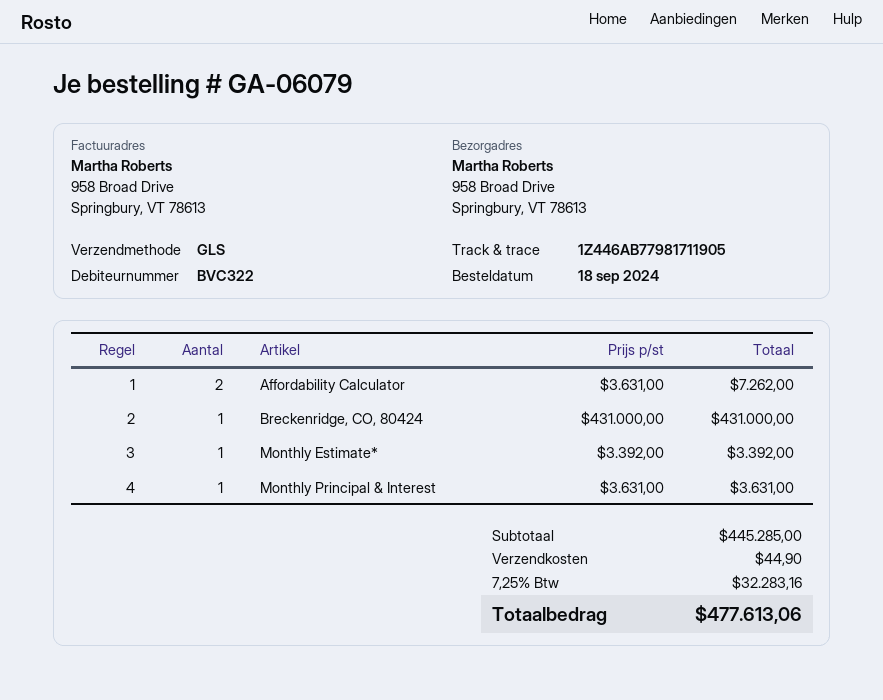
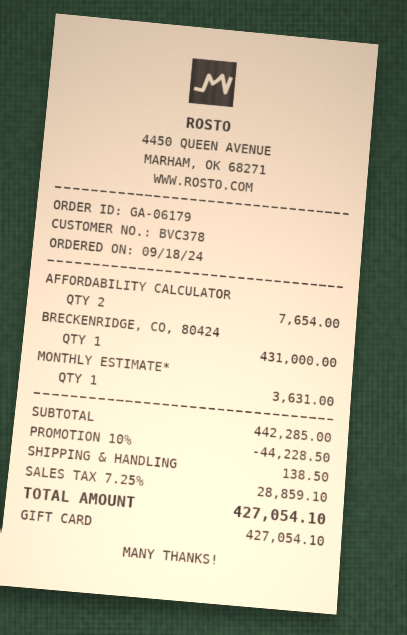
order number: GA-06079 -> GA-06179
customer number: BVC322 -> BVC378
Affordability Calculator: 2 for 7262.00 -> 2 for 7654.00
Monthly Estimate*: 1 for 3392.00 -> 1 for 3631.00
Monthly Principal & Interest: 1 for 3631.00 -> none
subtotal: 445285.00 -> 442285.00
discount: none -> 10% = 44228.50
shipping: 44.90 -> 138.50
tax: 7.25% = 32283.16 -> 7.25% = 28859.10
total: 477613.06 -> 427054.10

